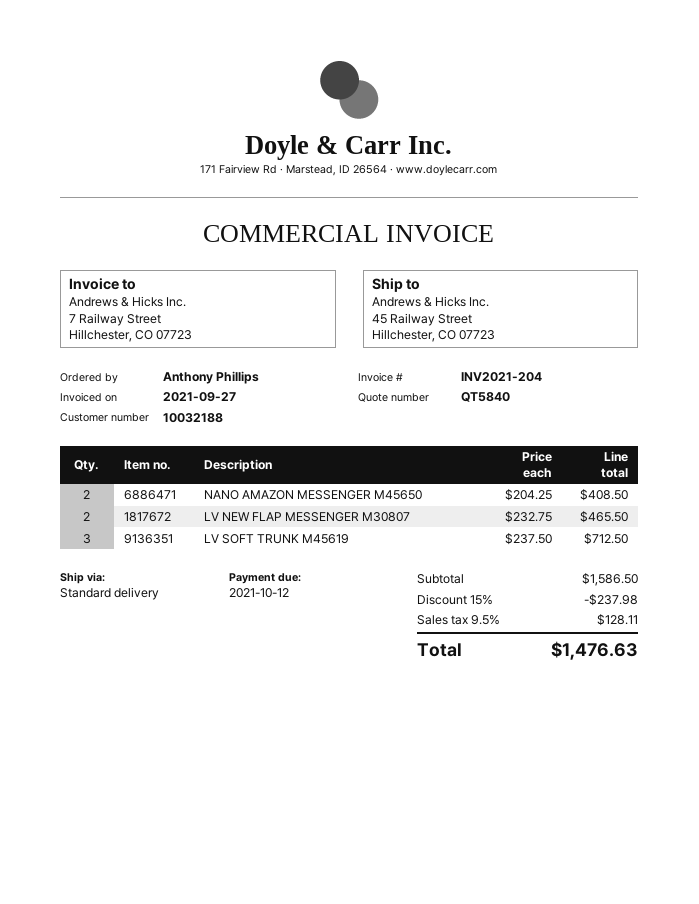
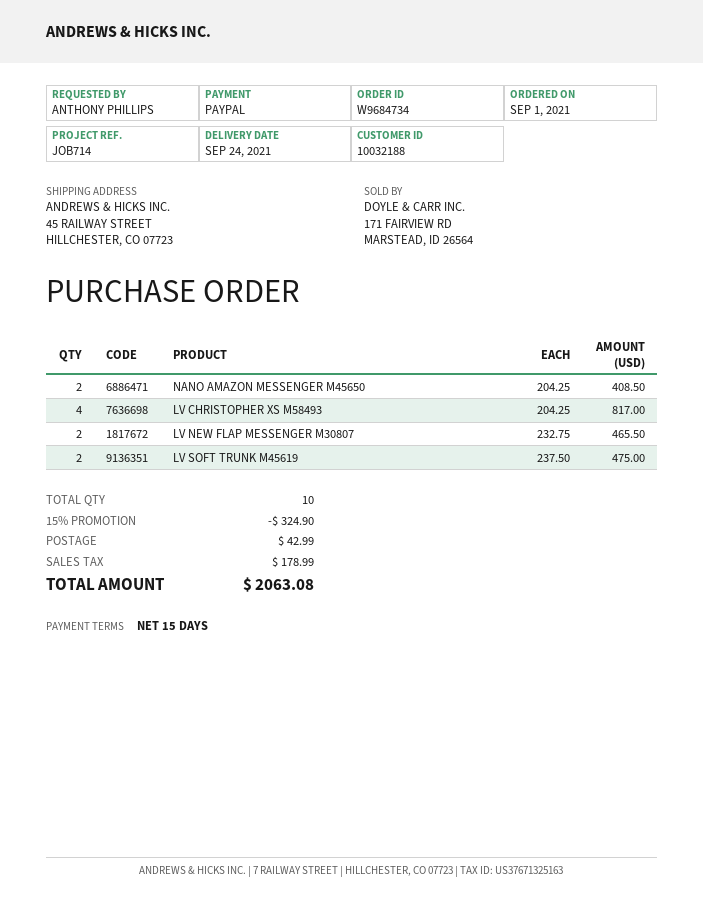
LV SOFT TRUNK M45619: 3 x 237.50 = 712.50 -> 2 x 237.50 = 475.00
LV CHRISTOPHER XS M58493: none -> 4 x 204.25 = 817.00
discount: 15% = 237.98 -> 15% = 324.90
shipping: none -> 42.99
tax: 128.11 -> 178.99
total: 1476.63 -> 2063.08

